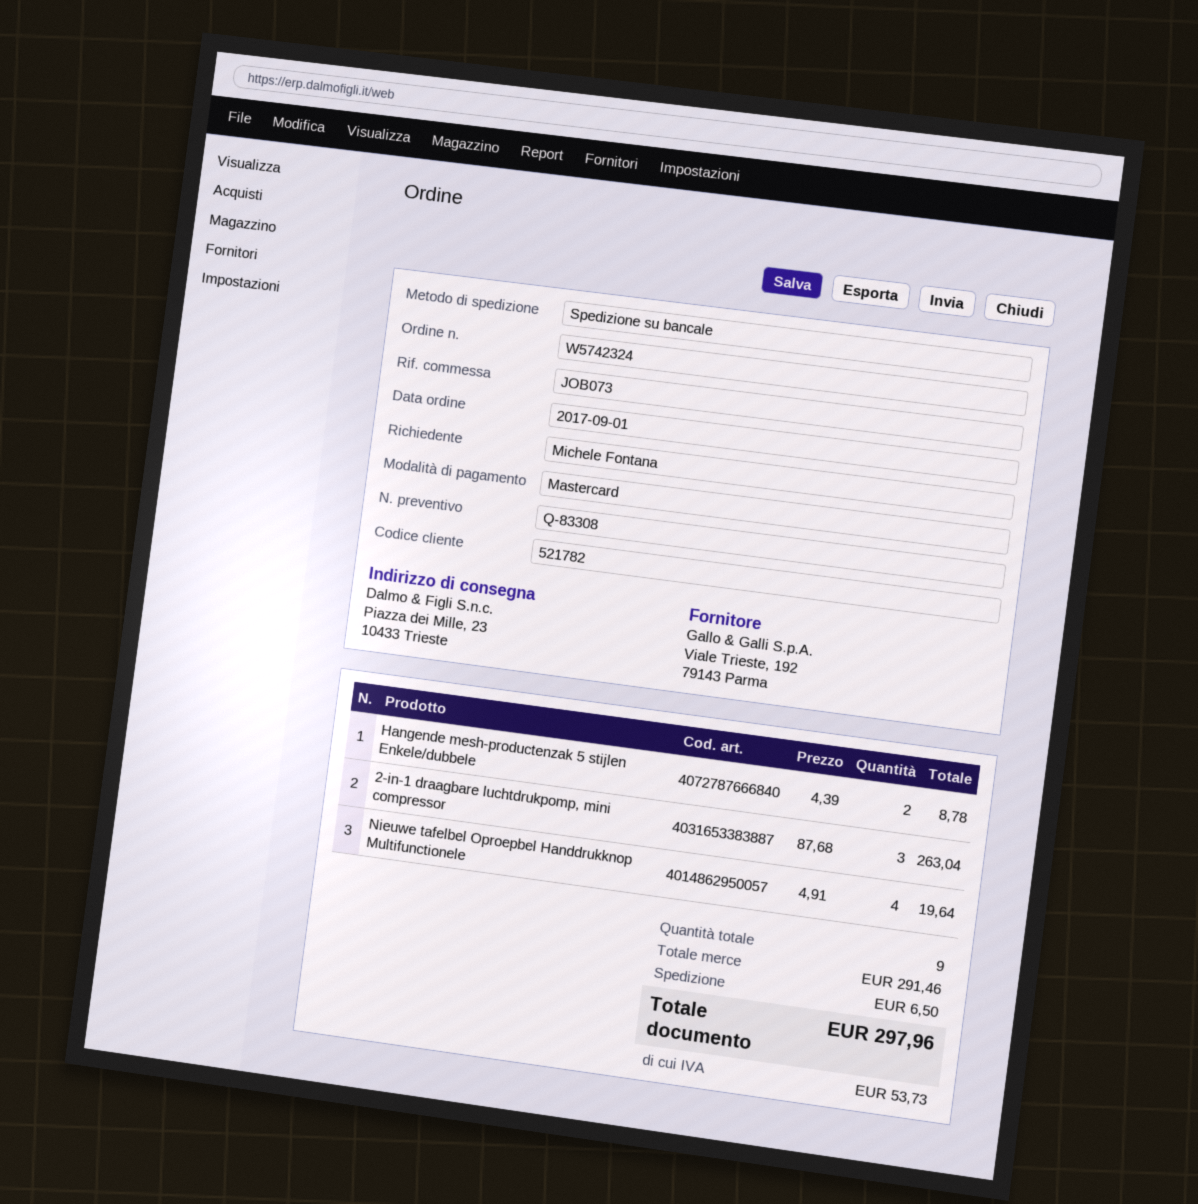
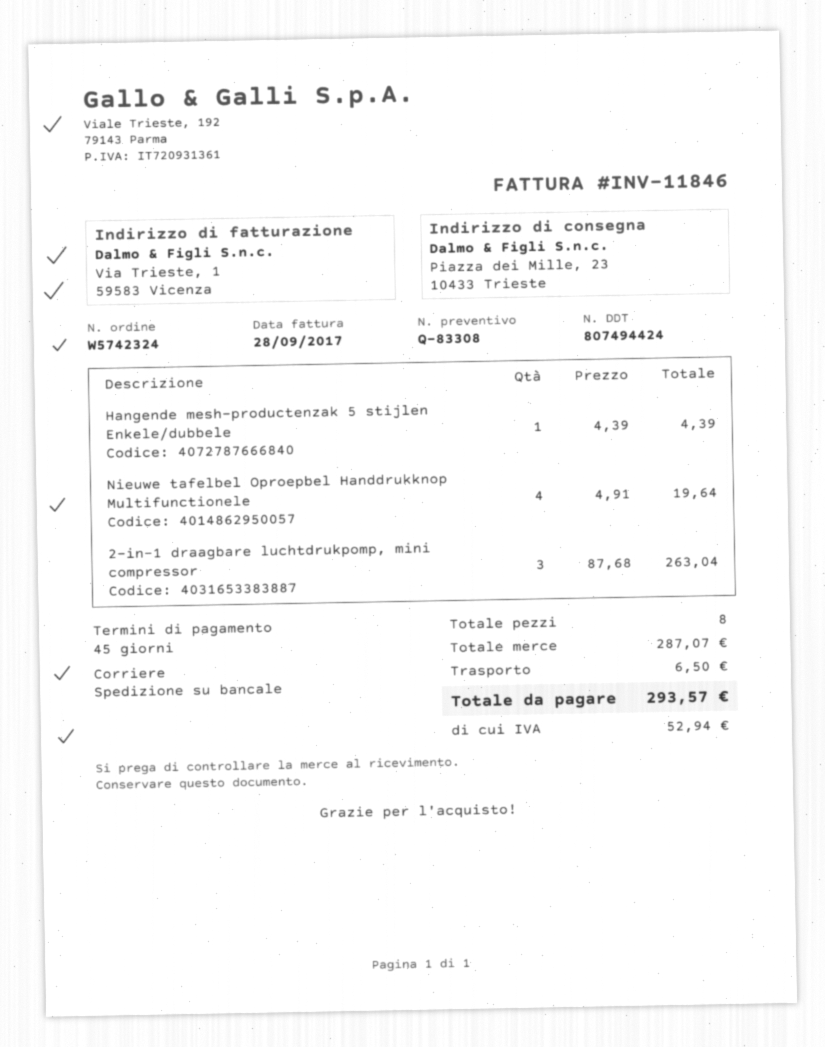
Hangende mesh-productenzak 5 stijlen Enkele/dubbele: 2 x 4.39 = 8.78 -> 1 x 4.39 = 4.39
total quantity: 9 -> 8
subtotal: 291.46 -> 287.07
tax: 53.73 -> 52.94
total: 297.96 -> 293.57

